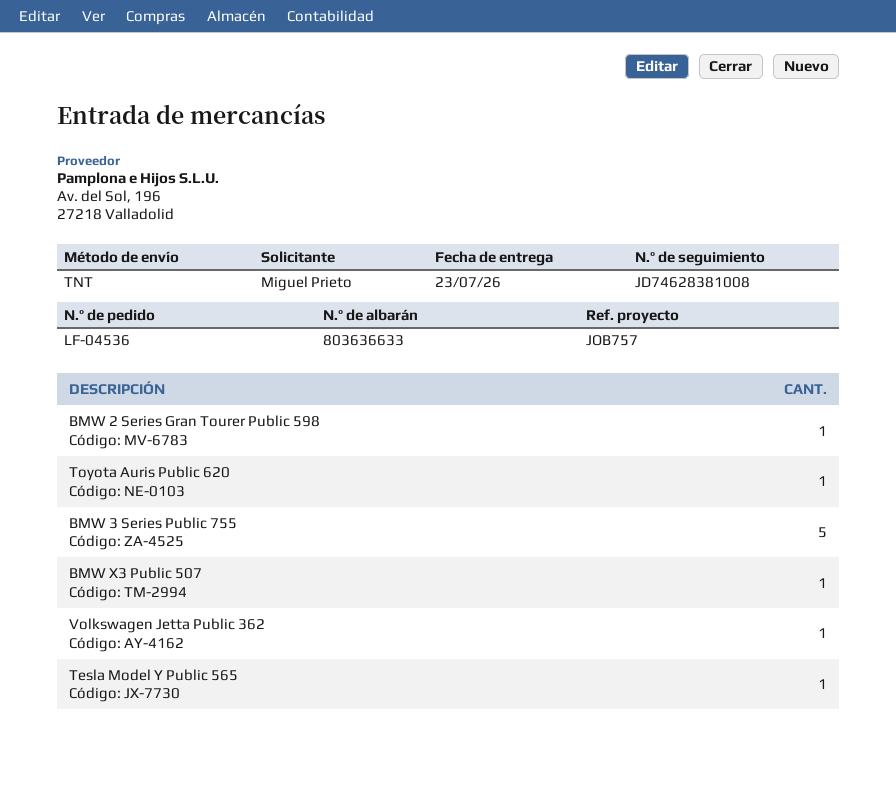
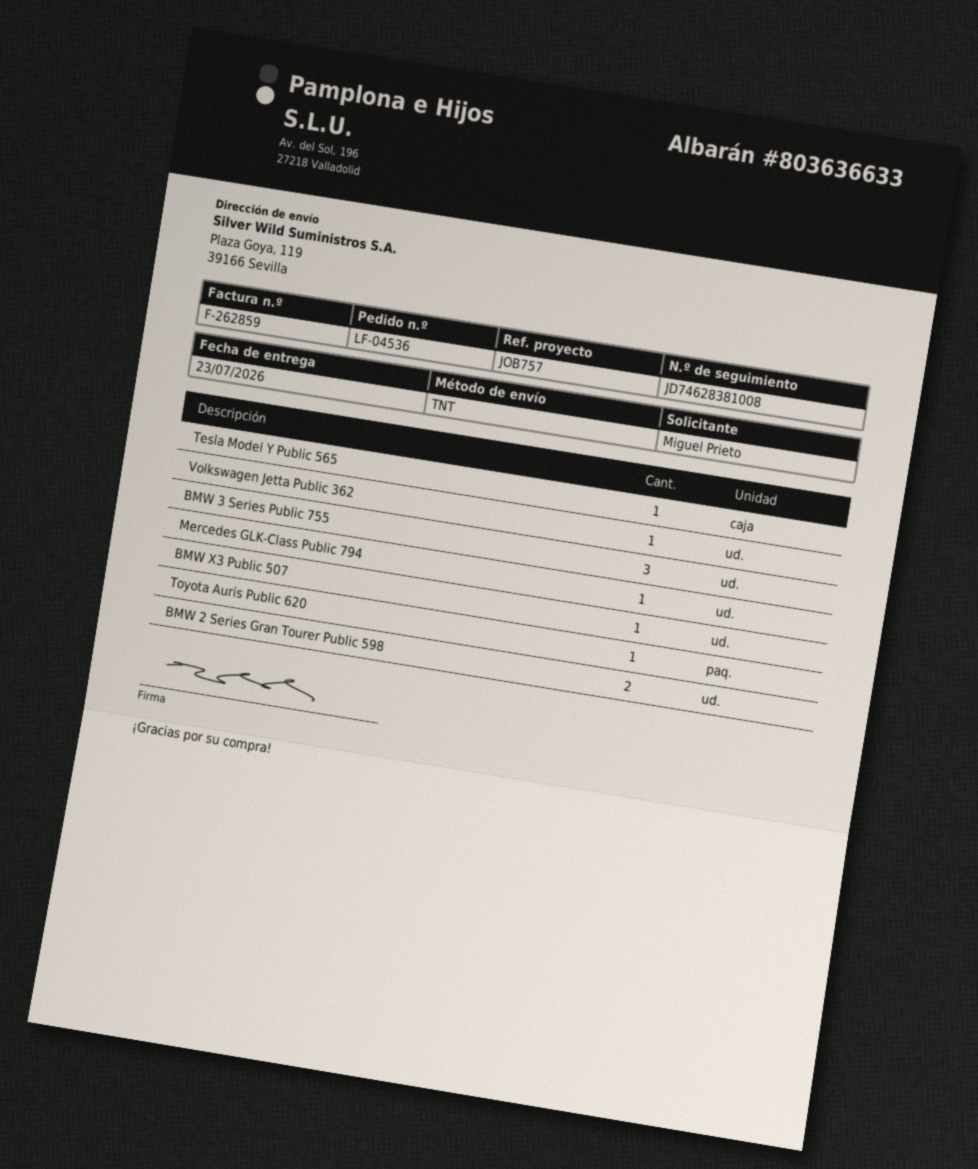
BMW 2 Series Gran Tourer Public 598: 1 -> 2
BMW 3 Series Public 755: 5 -> 3
Mercedes GLK-Class Public 794: none -> 1

